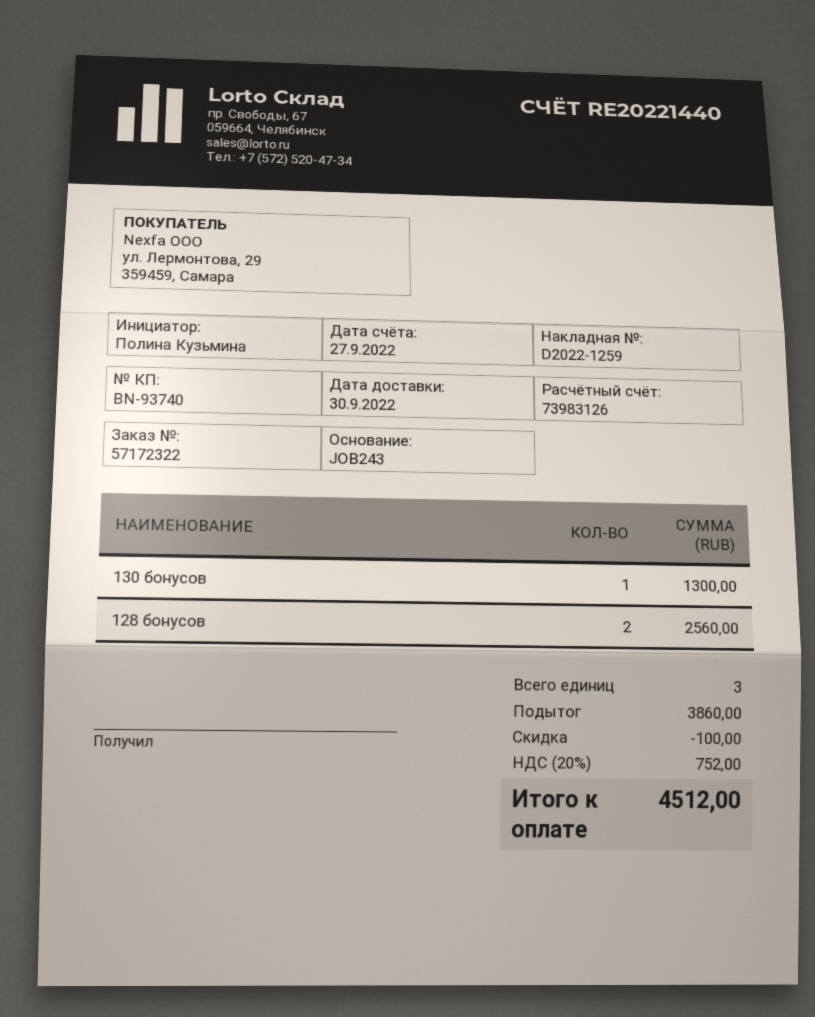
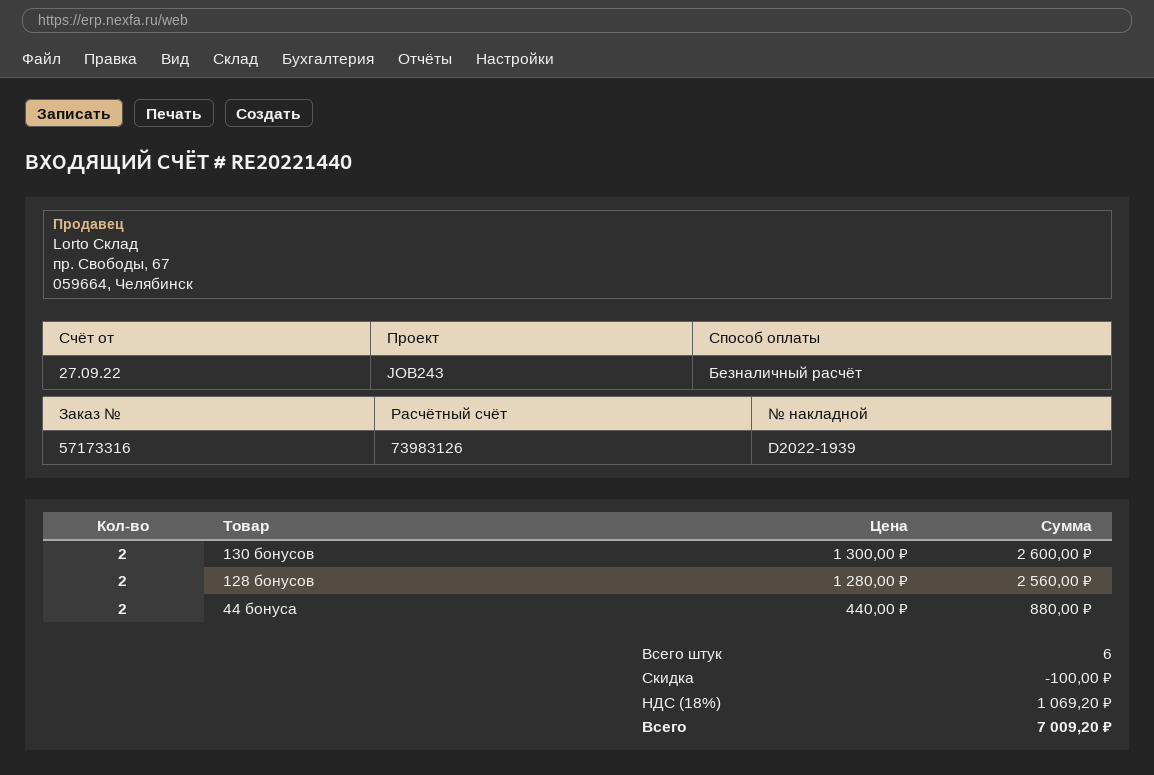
order number: 57172322 -> 57173316
delivery note number: D2022-1259 -> D2022-1939
130 бонусов: 1 for 1300.00 -> 2 for 2600.00
44 бонуса: none -> 2 for 880.00
total quantity: 3 -> 6
tax: 20% = 752.00 -> 18% = 1069.20
total: 4512.00 -> 7009.20

